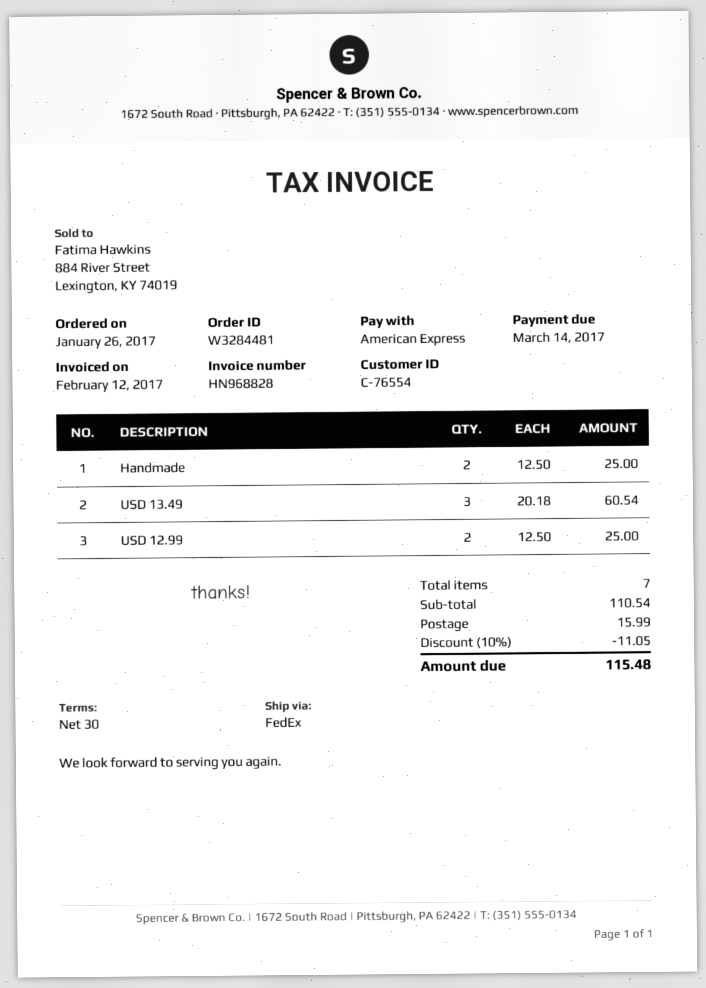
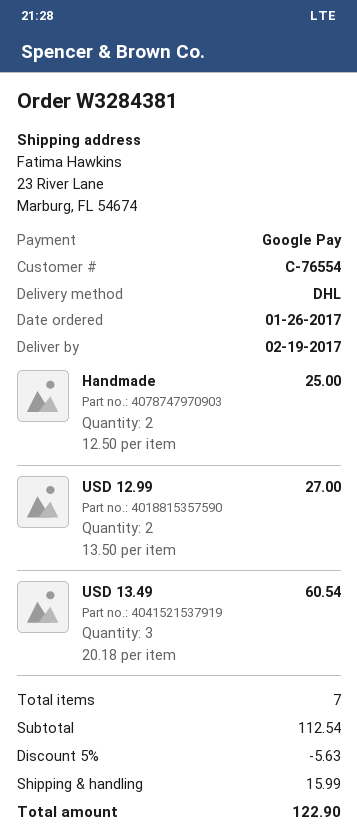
order number: W3284481 -> W3284381
payment method: American Express -> Google Pay
shipping method: FedEx -> DHL
USD 12.99: 2 x 12.50 = 25.00 -> 2 x 13.50 = 27.00
subtotal: 110.54 -> 112.54
discount: 10% = 11.05 -> 5% = 5.63
total: 115.48 -> 122.90

